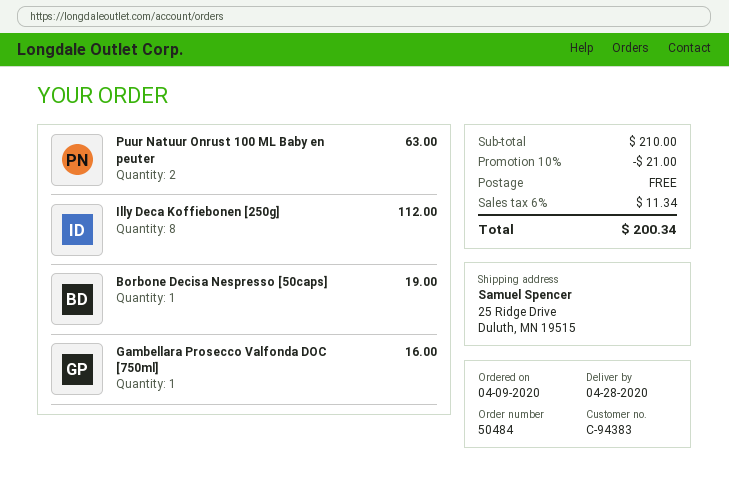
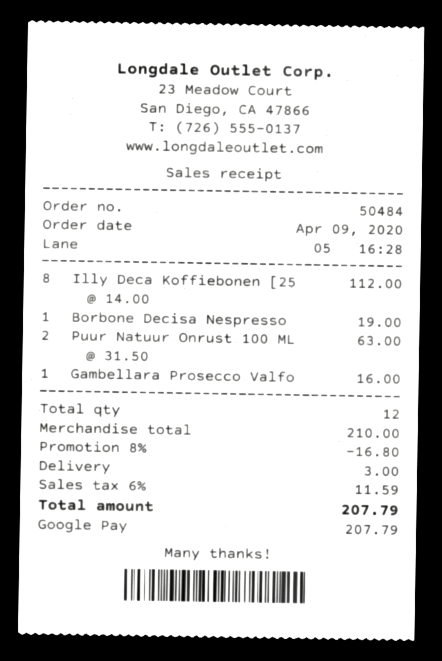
discount: 10% = 21.00 -> 8% = 16.80
shipping: 0.00 -> 3.00
tax: 6% = 11.34 -> 6% = 11.59
total: 200.34 -> 207.79

